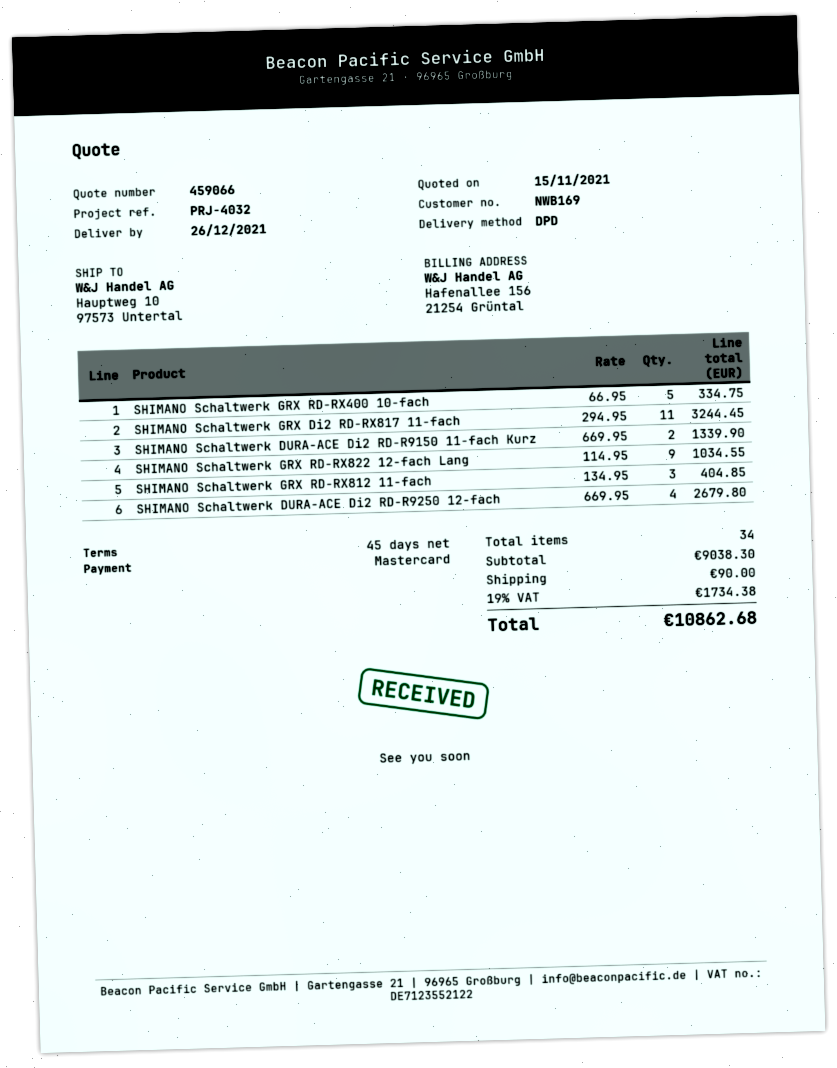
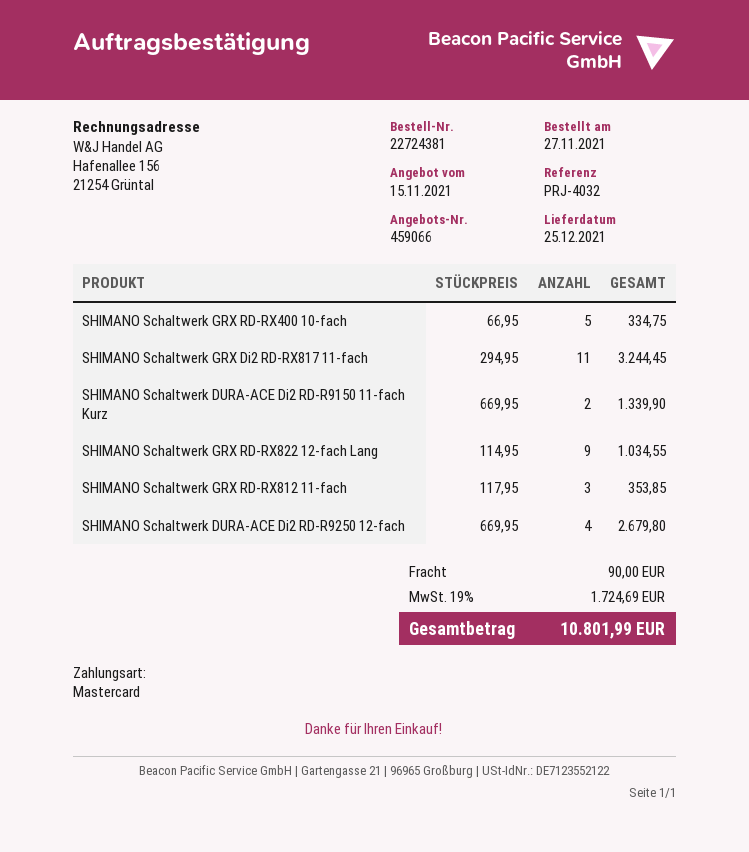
delivery date: 2021-12-26 -> 2021-12-25
SHIMANO Schaltwerk GRX RD-RX812 11-fach: 3 x 134.95 = 404.85 -> 3 x 117.95 = 353.85
tax: 19% = 1734.38 -> 19% = 1724.69
total: 10862.68 -> 10801.99

